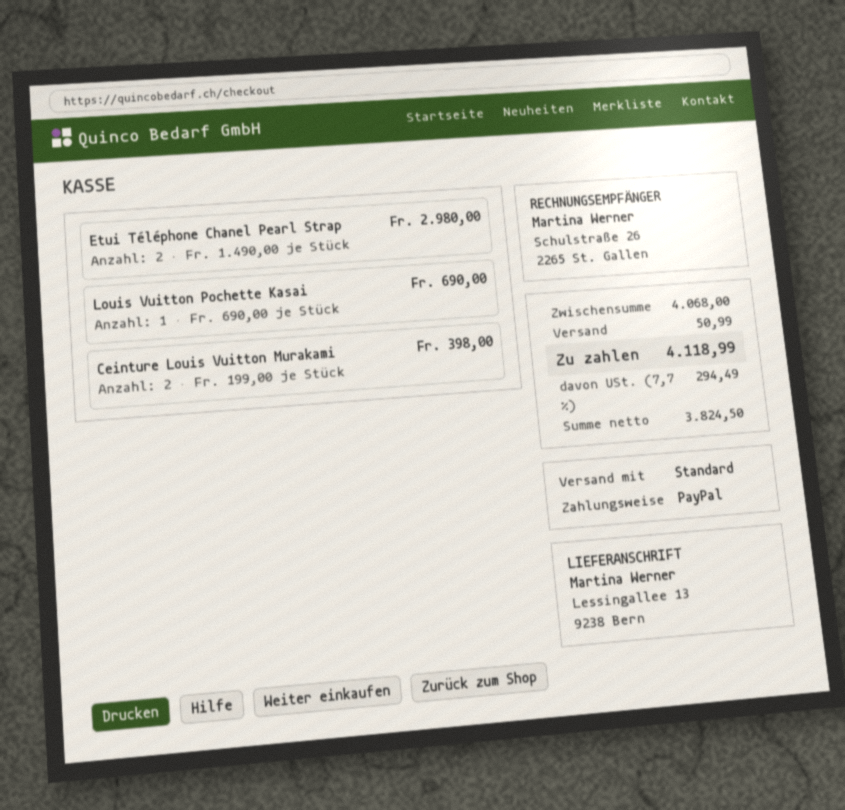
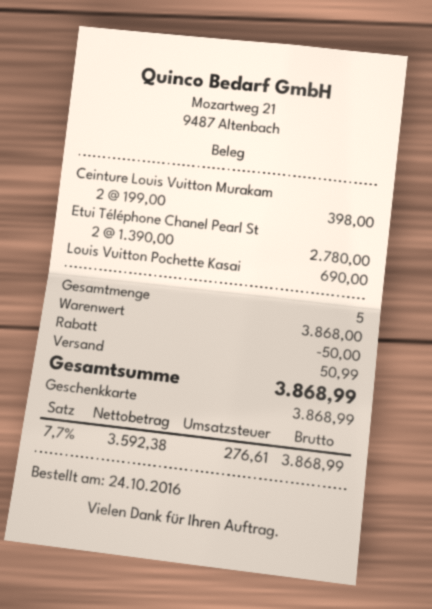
payment method: PayPal -> gift card
Etui Téléphone Chanel Pearl Strap: 2 x 1490.00 = 2980.00 -> 2 x 1390.00 = 2780.00
subtotal: 4068.00 -> 3868.00
discount: none -> 50.00
net: 3824.50 -> 3592.38
tax: 7.7% = 294.49 -> 7.7% = 276.61
total: 4118.99 -> 3868.99

